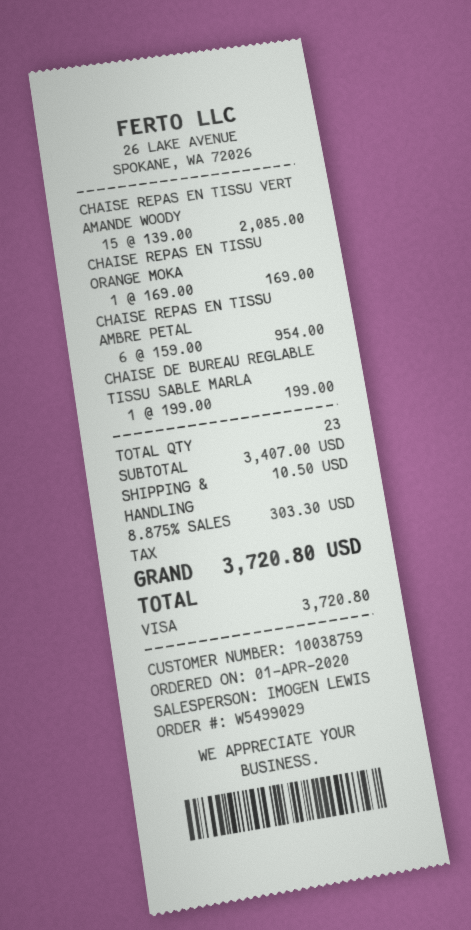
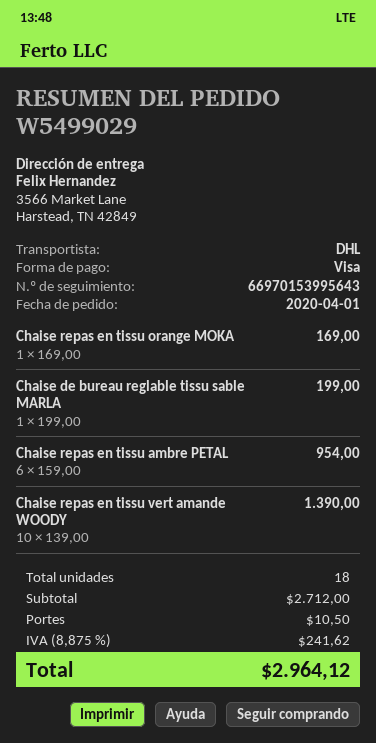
CHAISE REPAS EN TISSU VERT AMANDE WOODY: 15 x 139.00 = 2085.00 -> 10 x 139.00 = 1390.00
total quantity: 23 -> 18
subtotal: 3407.00 -> 2712.00
tax: 8.875% = 303.30 -> 8.875% = 241.62
total: 3720.80 -> 2964.12

